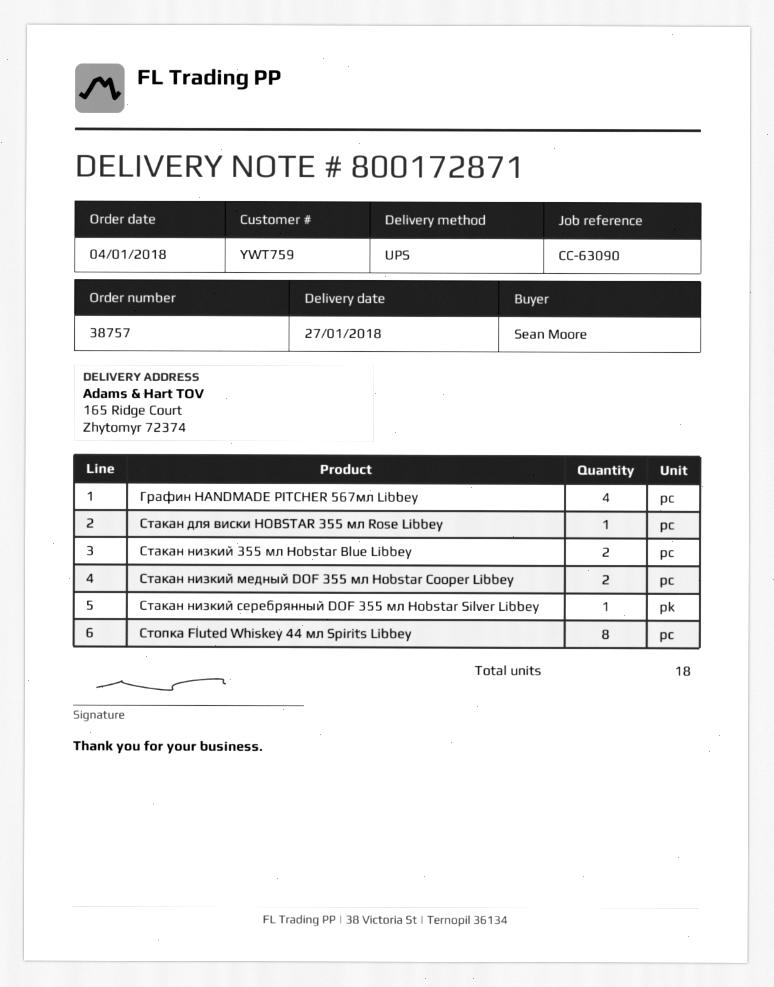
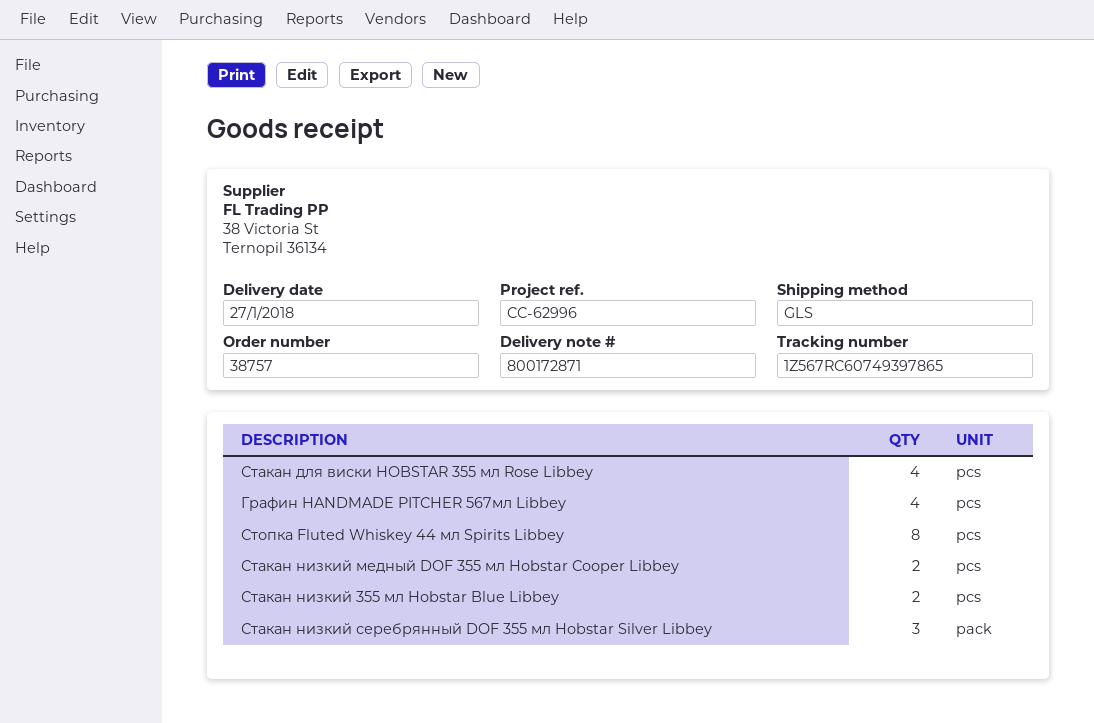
reference: CC-63090 -> CC-62996
shipping method: UPS -> GLS
Стакан для виски HOBSTAR 355 мл Rose Libbey: 1 -> 4
Стакан низкий серебрянный DOF 355 мл Hobstar Silver Libbey: 1 -> 3

